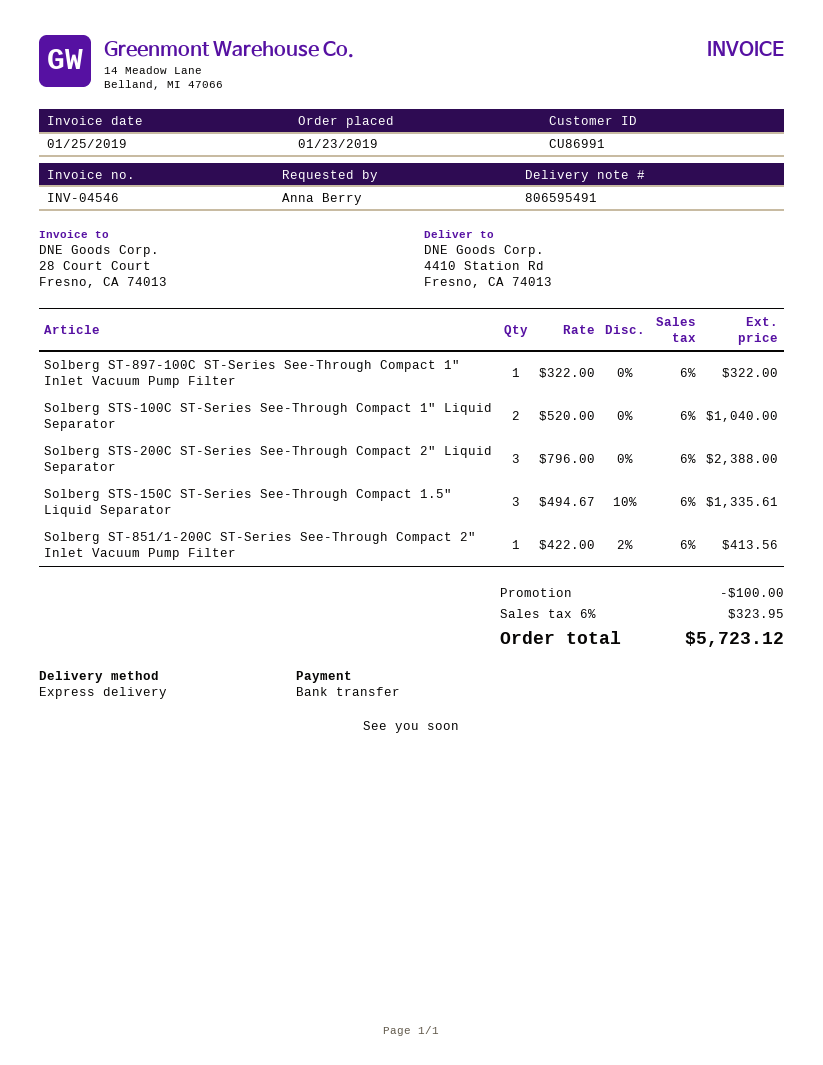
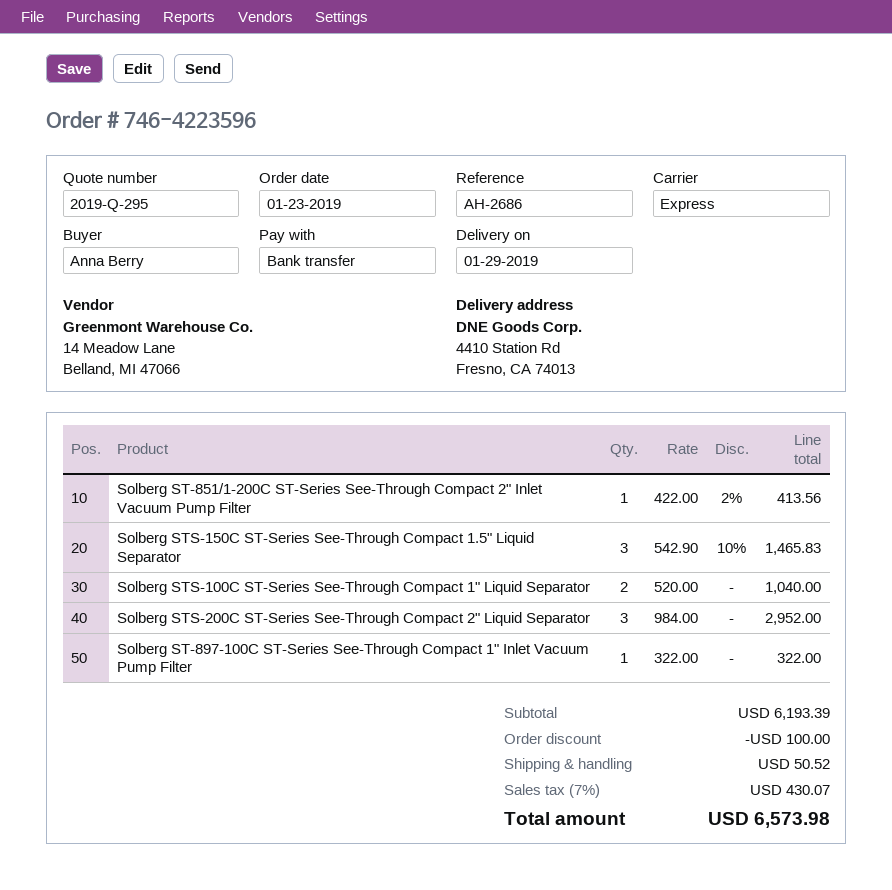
Solberg STS-200C ST-Series See-Through Compact 2" Liquid Separator: 3 x 796.00 = 2388.00 -> 3 x 984.00 = 2952.00
Solberg STS-150C ST-Series See-Through Compact 1.5" Liquid Separator: 3 x 494.67 - 10% = 1335.61 -> 3 x 542.90 - 10% = 1465.83
shipping: none -> 50.52
tax: 6% = 323.95 -> 7% = 430.07
total: 5723.12 -> 6573.98

